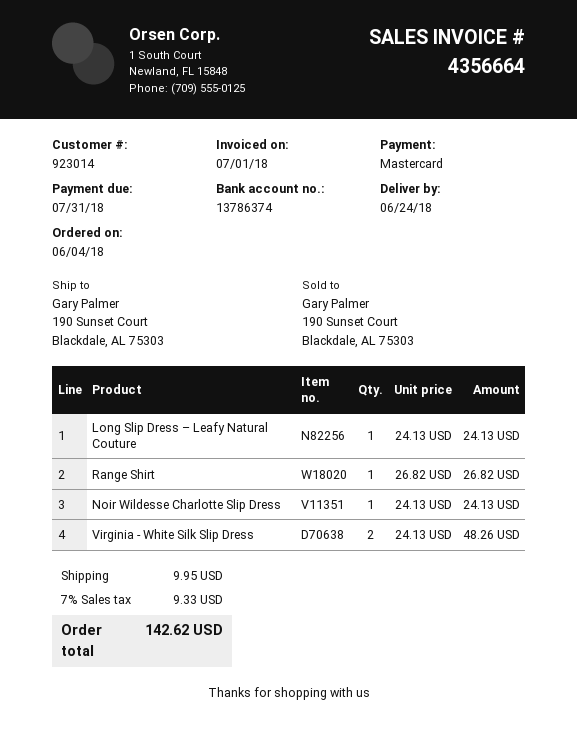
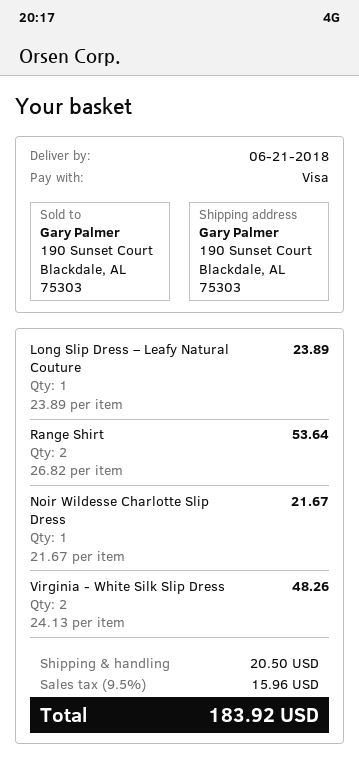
delivery date: 2018-06-24 -> 2018-06-21
payment method: Mastercard -> Visa
Long Slip Dress – Leafy Natural Couture: 1 x 24.13 = 24.13 -> 1 x 23.89 = 23.89
Range Shirt: 1 x 26.82 = 26.82 -> 2 x 26.82 = 53.64
Noir Wildesse Charlotte Slip Dress: 1 x 24.13 = 24.13 -> 1 x 21.67 = 21.67
shipping: 9.95 -> 20.50
tax: 7% = 9.33 -> 9.5% = 15.96
total: 142.62 -> 183.92

